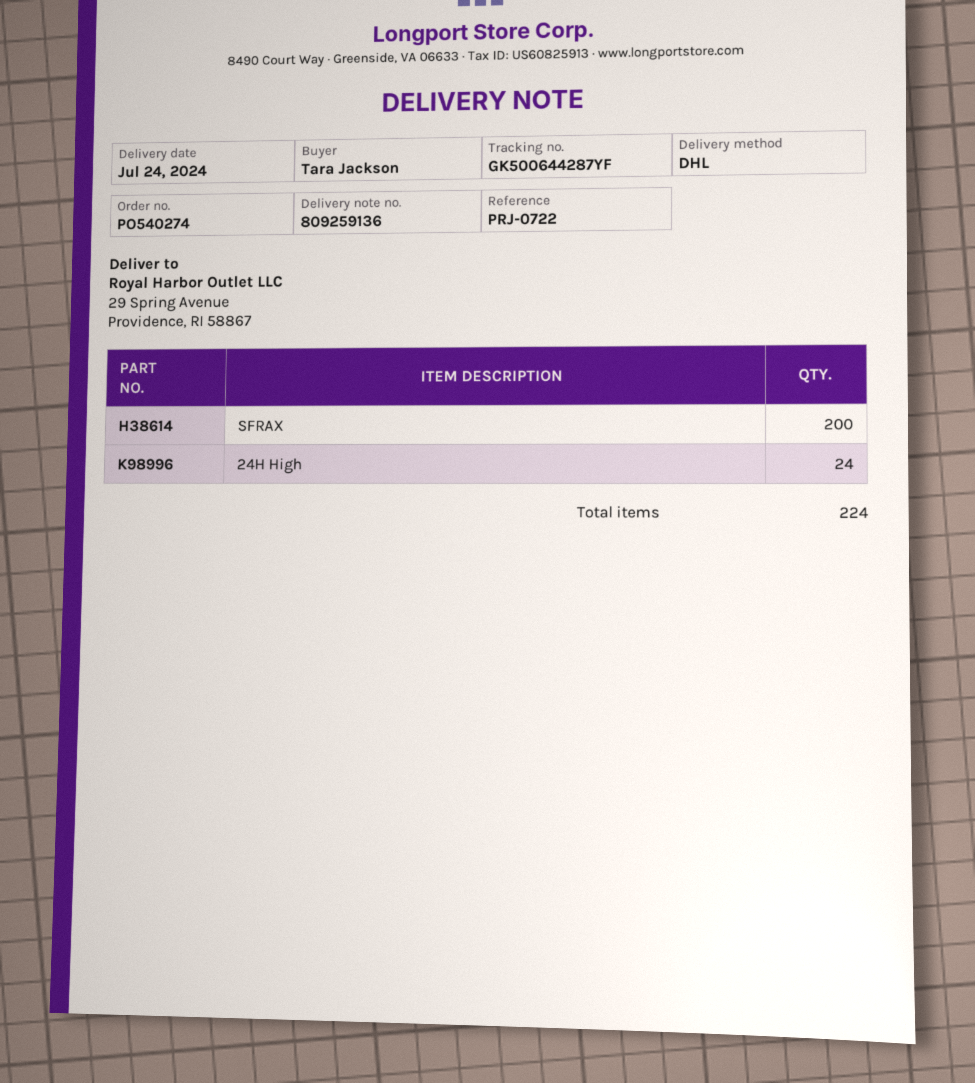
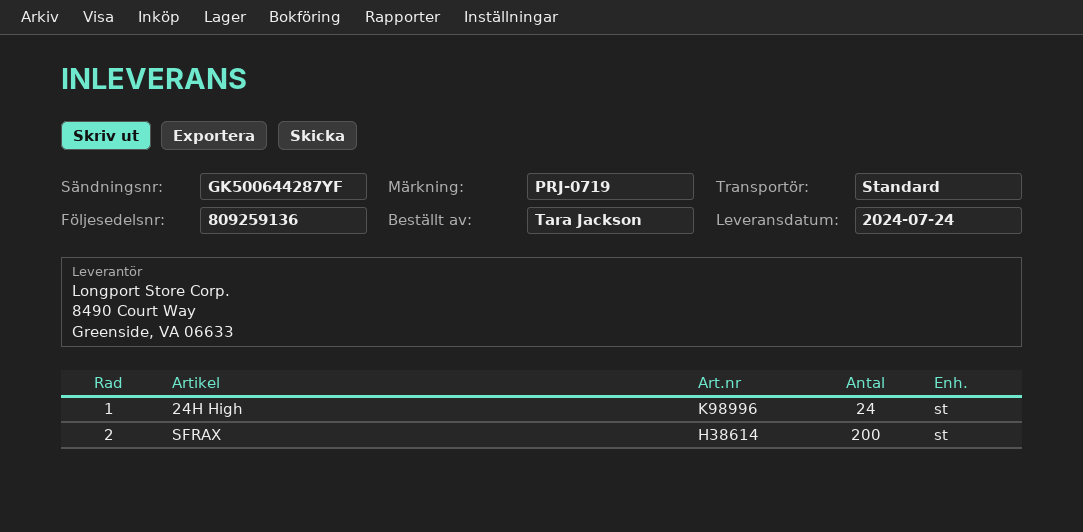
reference: PRJ-0722 -> PRJ-0719
shipping method: DHL -> standard

